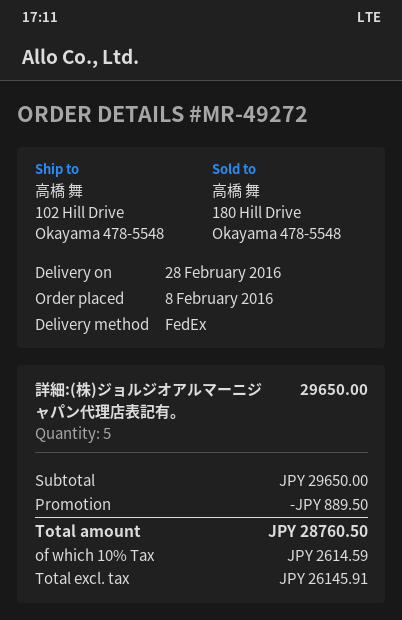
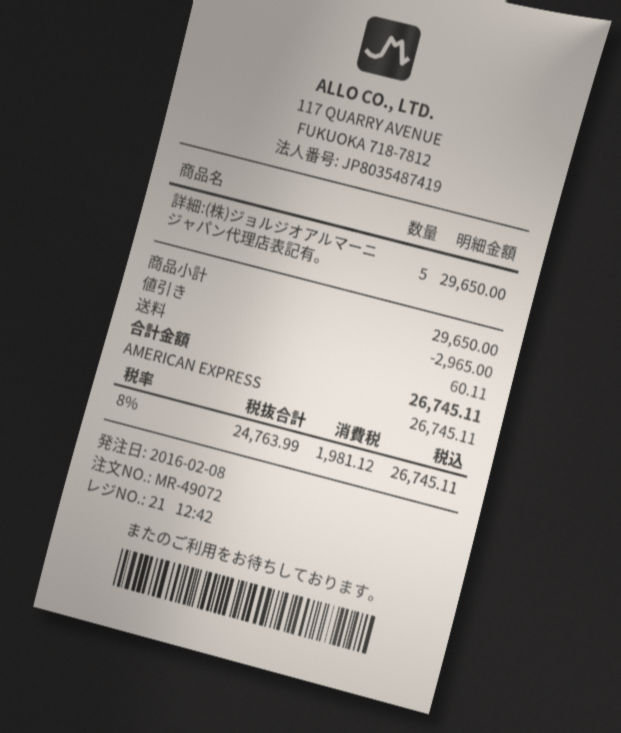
order number: MR-49272 -> MR-49072
discount: 889.50 -> 2965.00
shipping: none -> 60.11
net: 26145.91 -> 24763.99
tax: 10% = 2614.59 -> 8% = 1981.12
total: 28760.50 -> 26745.11

